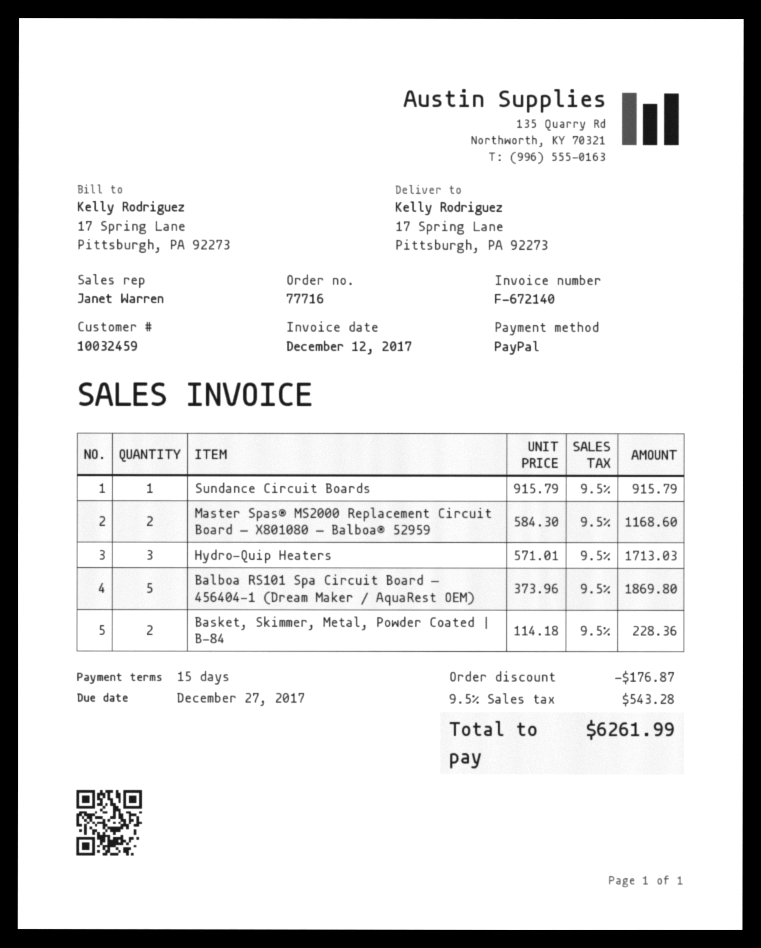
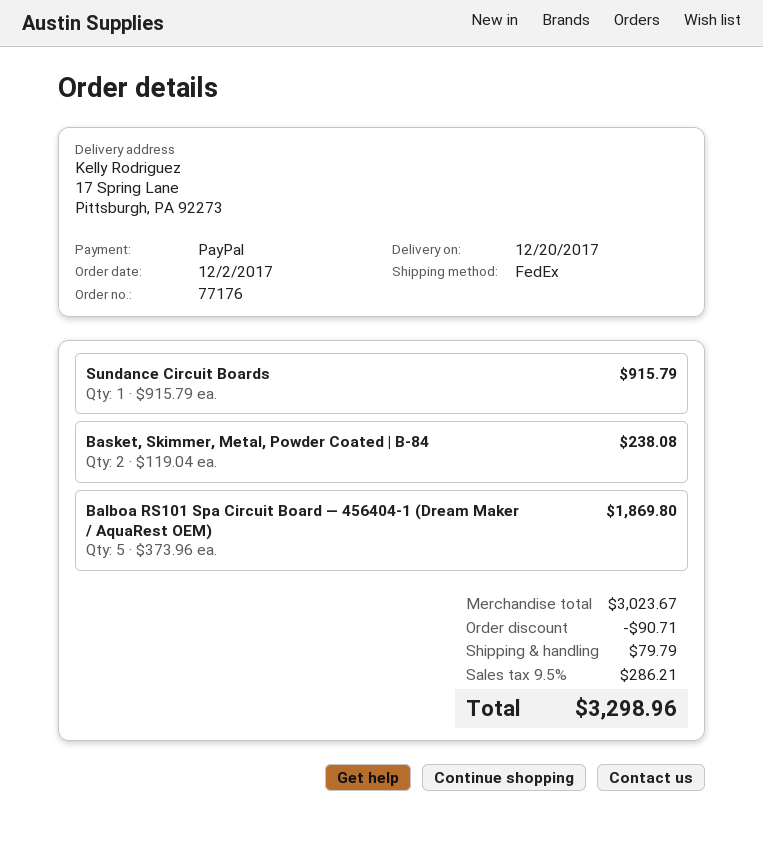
order number: 77716 -> 77176
Master Spas® MS2000 Replacement Circuit Board — X801080 — Balboa® 52959: 2 x 584.30 = 1168.60 -> none
Hydro-Quip Heaters: 3 x 571.01 = 1713.03 -> none
Basket, Skimmer, Metal, Powder Coated | B-84: 2 x 114.18 = 228.36 -> 2 x 119.04 = 238.08
discount: 176.87 -> 90.71
shipping: none -> 79.79
tax: 9.5% = 543.28 -> 9.5% = 286.21
total: 6261.99 -> 3298.96

